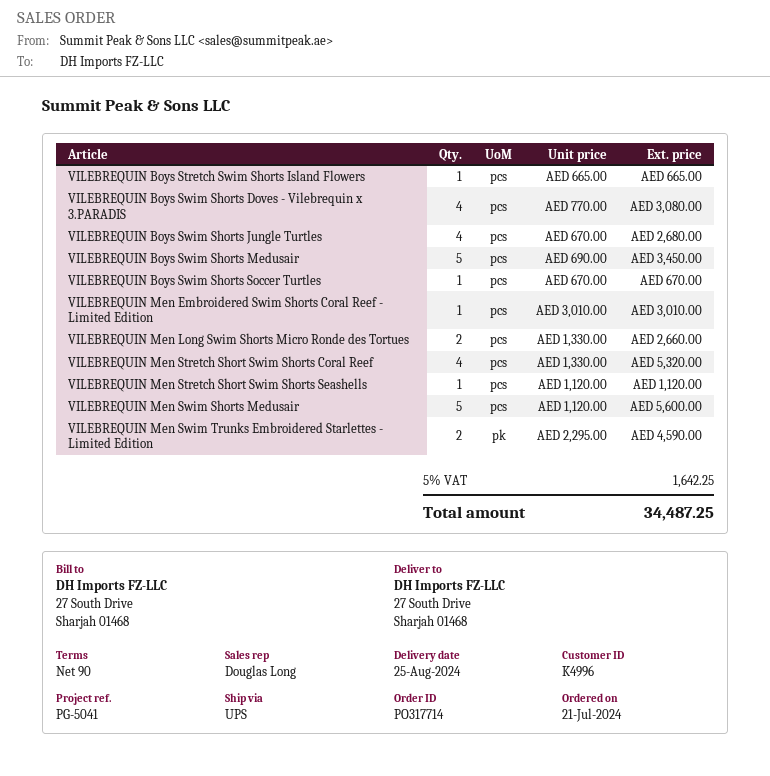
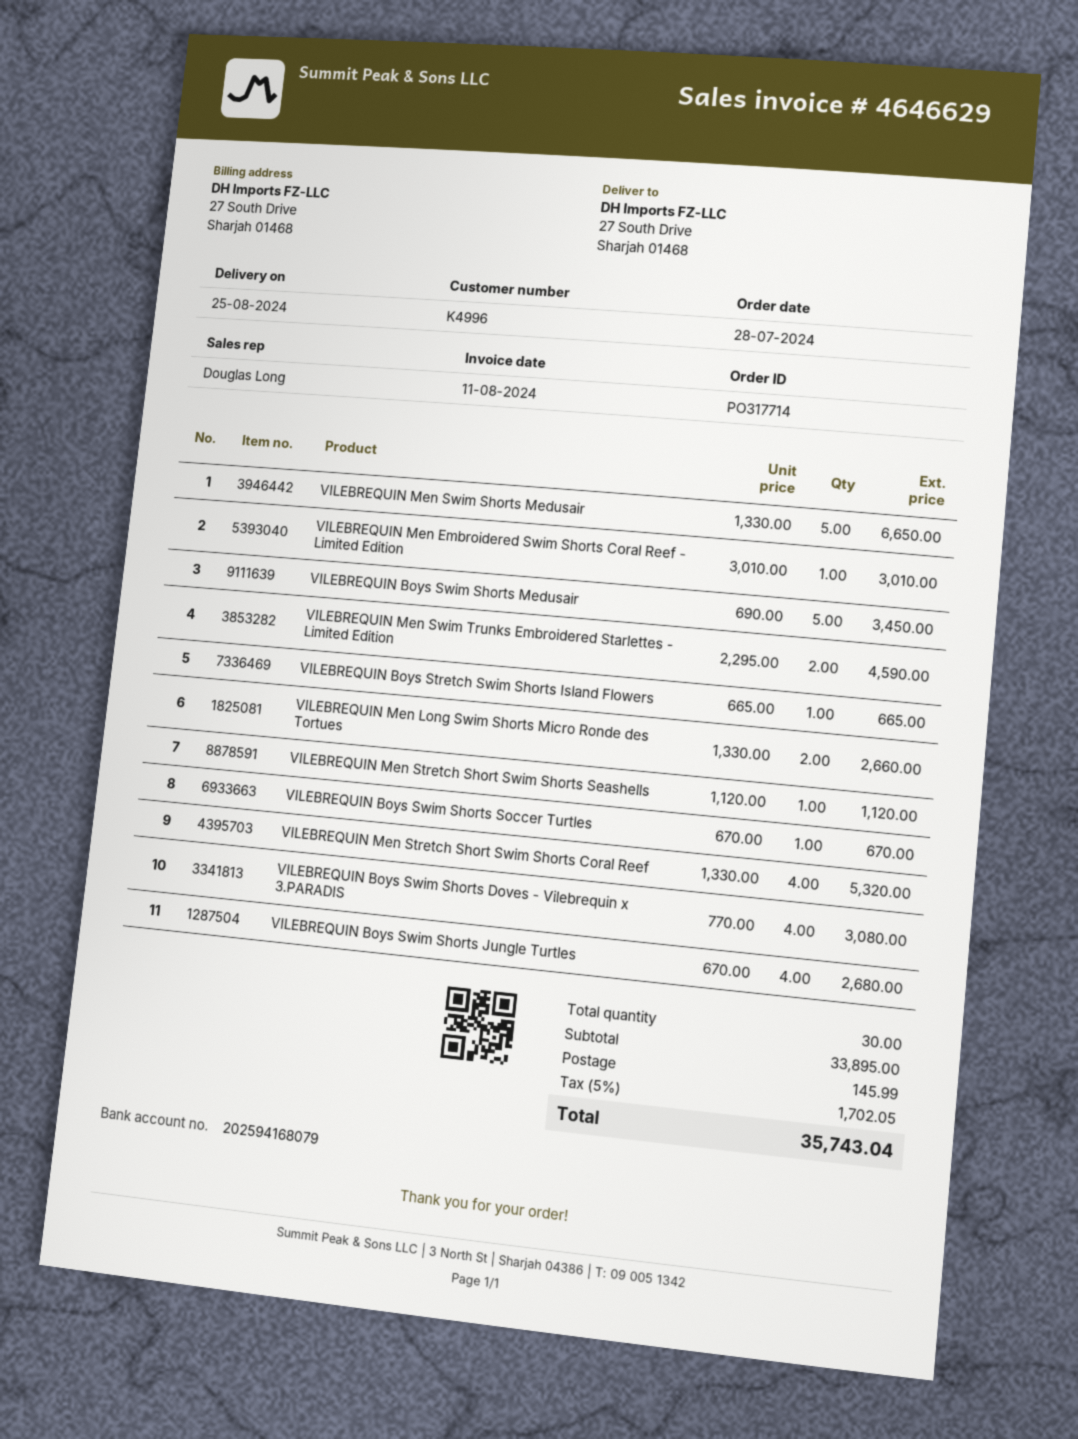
order date: 2024-07-21 -> 2024-07-28
VILEBREQUIN Men Swim Shorts Medusair: 5 x 1120.00 = 5600.00 -> 5 x 1330.00 = 6650.00
shipping: none -> 145.99
tax: 5% = 1642.25 -> 5% = 1702.05
total: 34487.25 -> 35743.04

